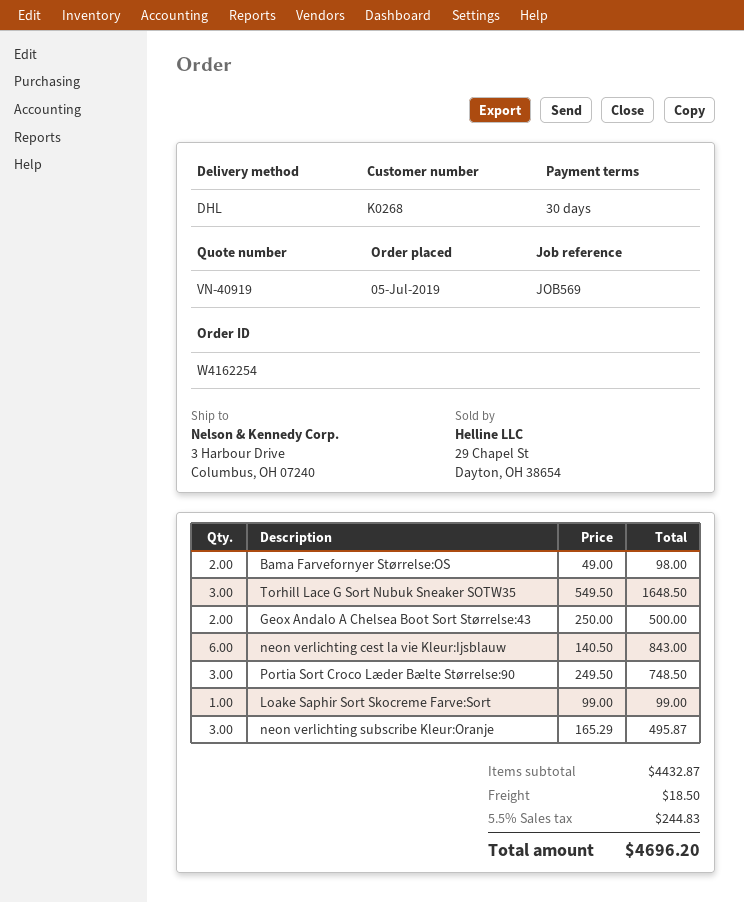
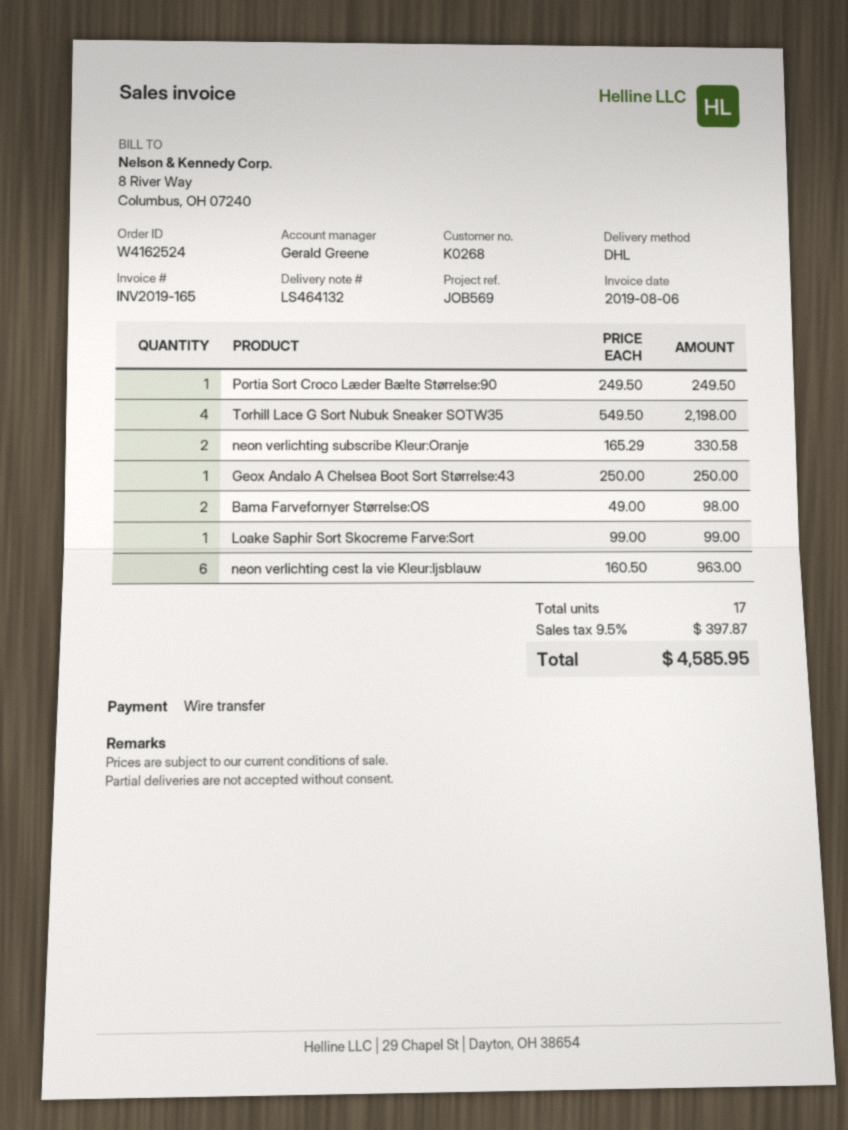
order number: W4162254 -> W4162524
Torhill Lace G Sort Nubuk Sneaker SOTW35: 3 x 549.50 = 1648.50 -> 4 x 549.50 = 2198.00
Geox Andalo A Chelsea Boot Sort Størrelse:43: 2 x 250.00 = 500.00 -> 1 x 250.00 = 250.00
neon verlichting cest la vie Kleur:Ijsblauw: 6 x 140.50 = 843.00 -> 6 x 160.50 = 963.00
Portia Sort Croco Læder Bælte Størrelse:90: 3 x 249.50 = 748.50 -> 1 x 249.50 = 249.50
neon verlichting subscribe Kleur:Oranje: 3 x 165.29 = 495.87 -> 2 x 165.29 = 330.58
shipping: 18.50 -> none
tax: 5.5% = 244.83 -> 9.5% = 397.87
total: 4696.20 -> 4585.95

